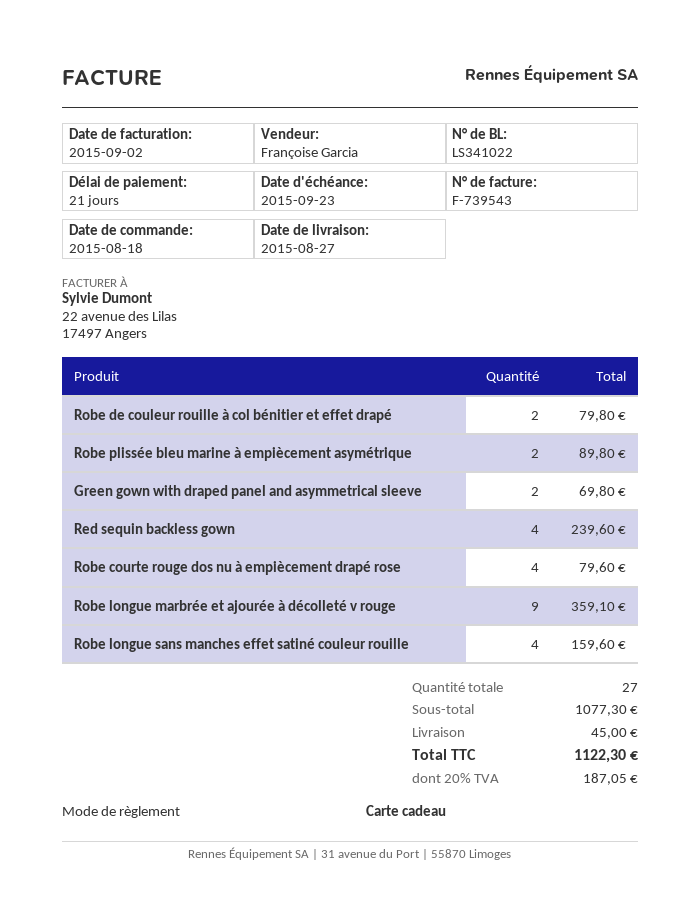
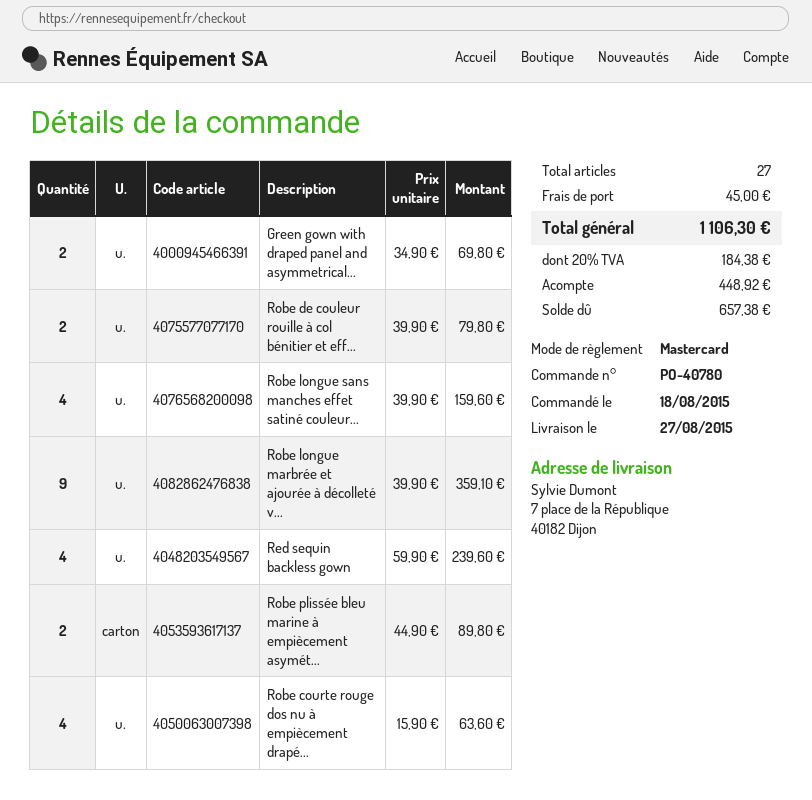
payment method: gift card -> Mastercard
Robe courte rouge dos nu à empiècement drapé rose: 4 for 79.60 -> 4 for 63.60
tax: 20% = 187.05 -> 20% = 184.38
total: 1122.30 -> 1106.30

